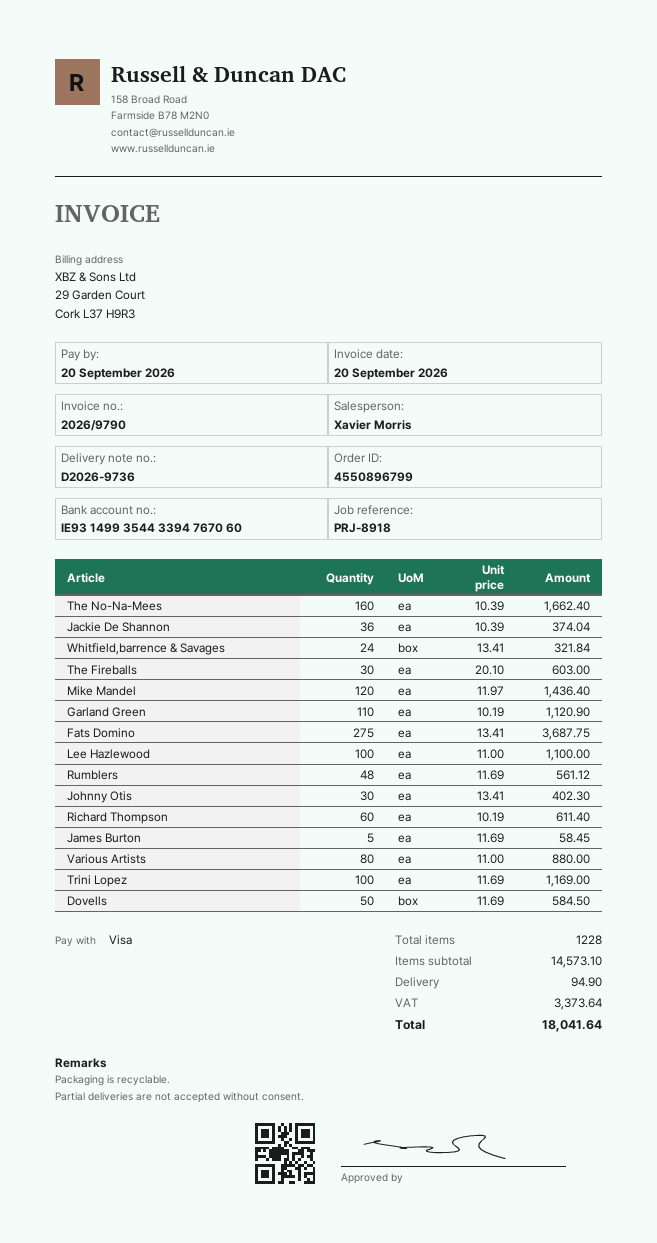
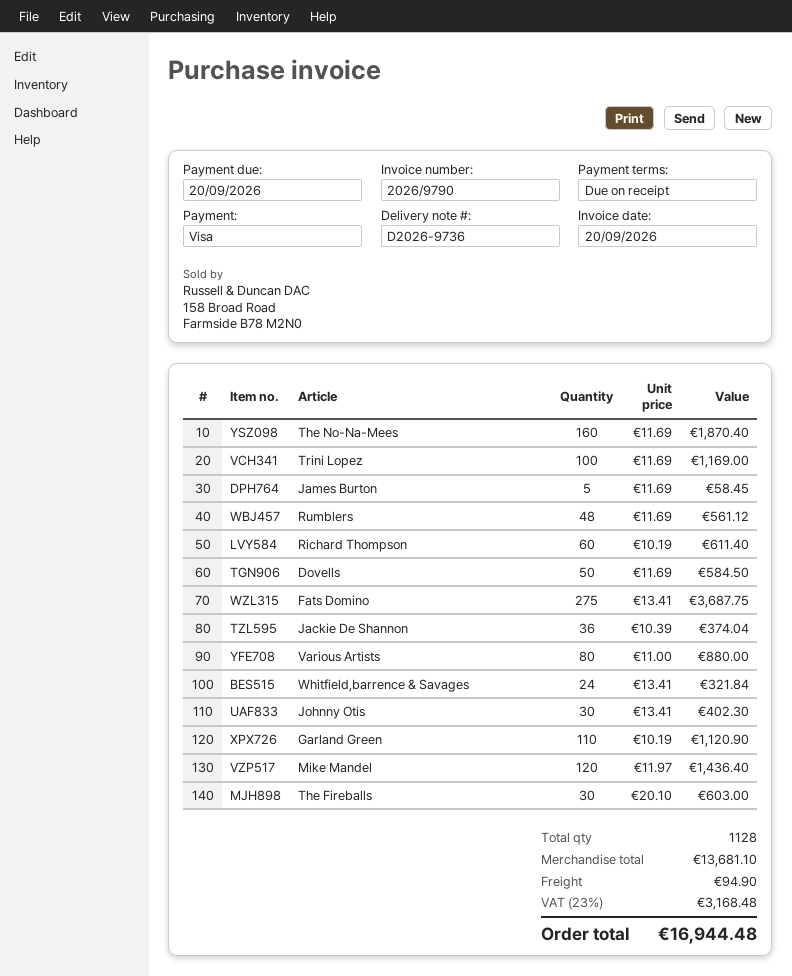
The No-Na-Mees: 160 x 10.39 = 1662.40 -> 160 x 11.69 = 1870.40
Lee Hazlewood: 100 x 11.00 = 1100.00 -> none
total quantity: 1228 -> 1128
subtotal: 14573.10 -> 13681.10
tax: 3373.64 -> 3168.48
total: 18041.64 -> 16944.48

